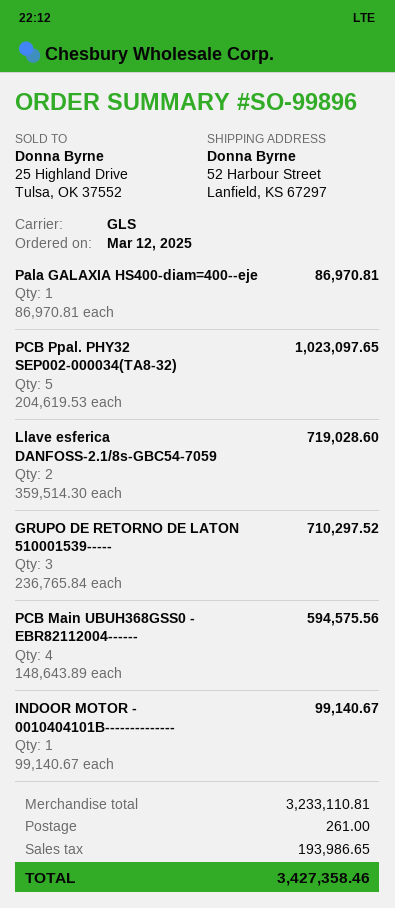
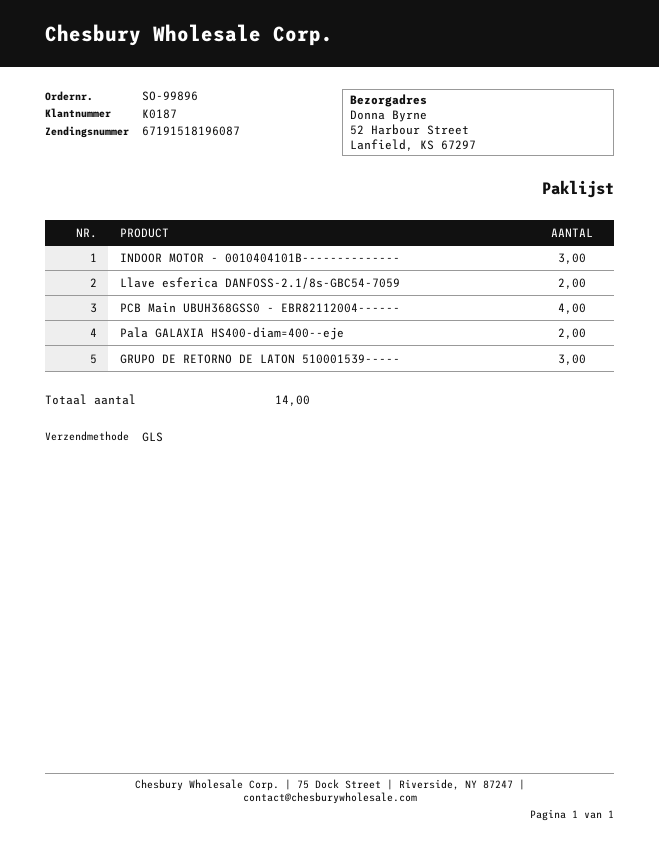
Pala GALAXIA HS400-diam=400--eje: 1 -> 2
PCB Ppal. PHY32 SEP002-000034(TA8-32): 5 -> none
INDOOR MOTOR - 0010404101B--------------: 1 -> 3

